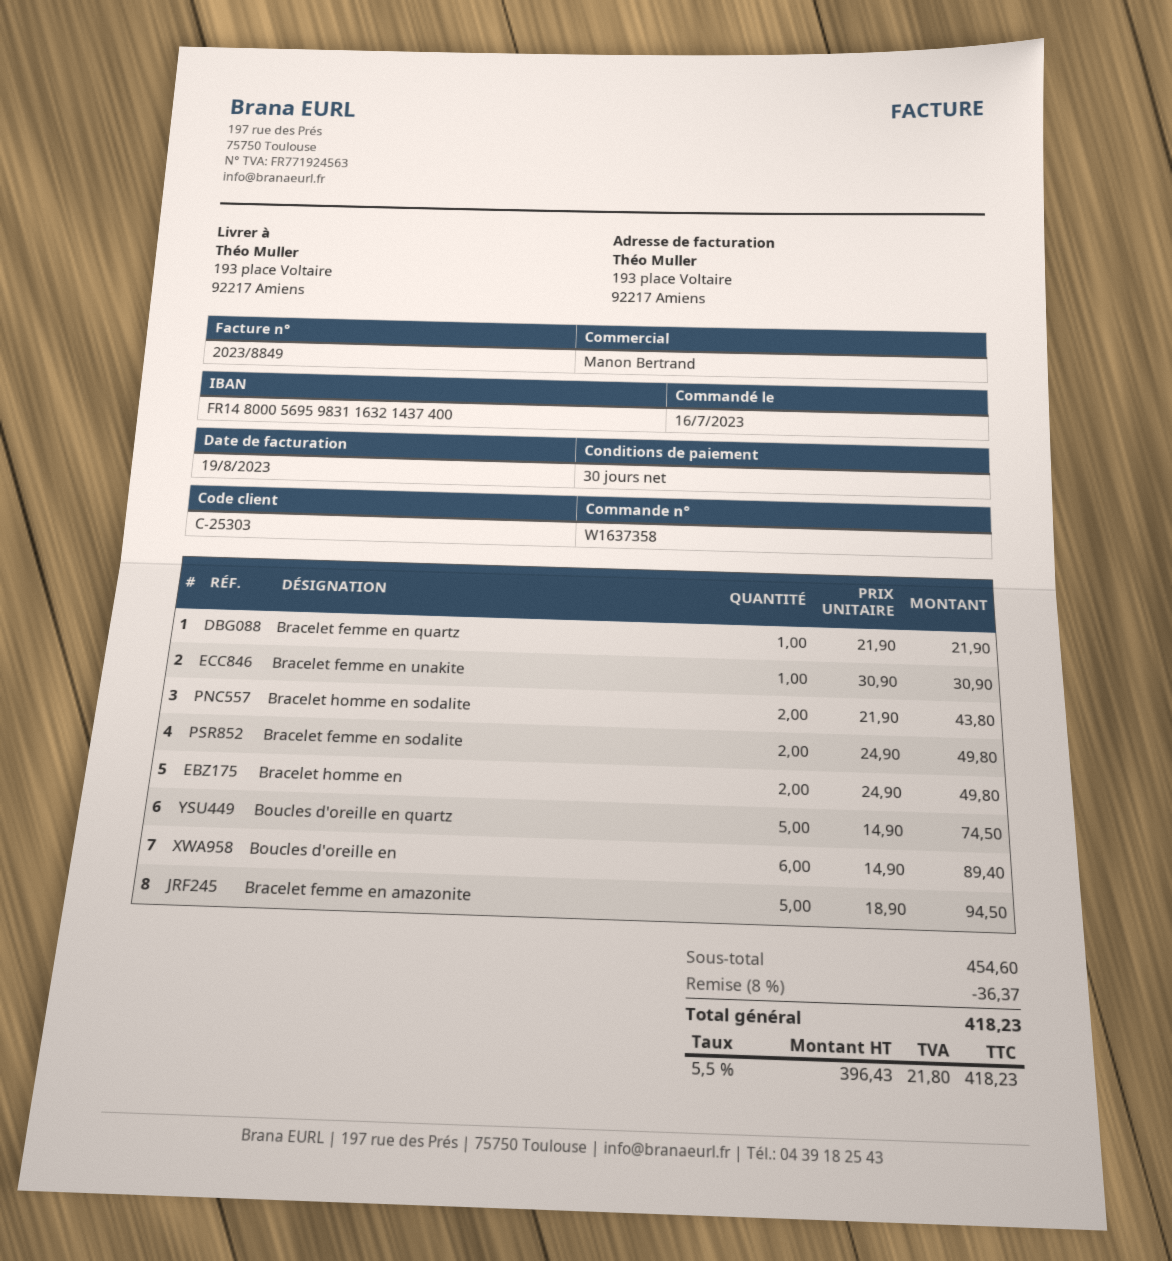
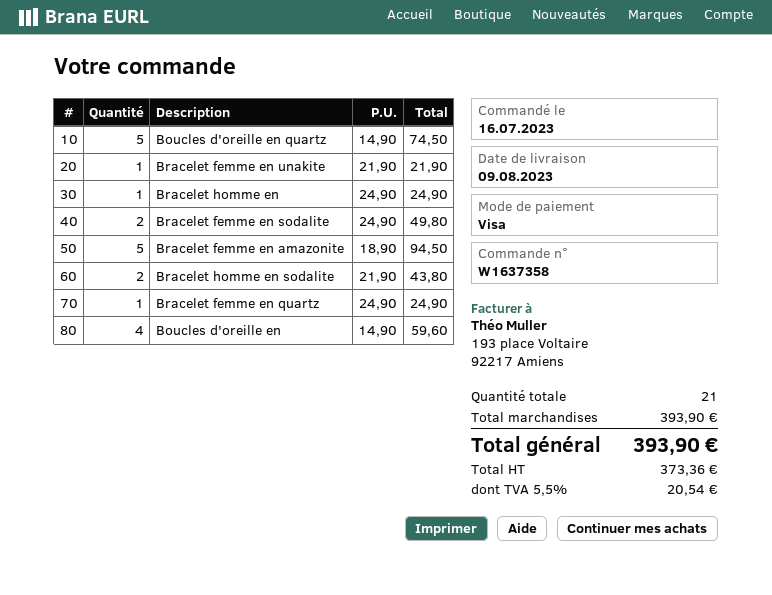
Bracelet femme en quartz: 1 x 21.90 = 21.90 -> 1 x 24.90 = 24.90
Bracelet femme en unakite: 1 x 30.90 = 30.90 -> 1 x 21.90 = 21.90
Bracelet homme en: 2 x 24.90 = 49.80 -> 1 x 24.90 = 24.90
Boucles d'oreille en: 6 x 14.90 = 89.40 -> 4 x 14.90 = 59.60
subtotal: 454.60 -> 393.90
discount: 8% = 36.37 -> none
net: 396.43 -> 373.36
tax: 5.5% = 21.80 -> 5.5% = 20.54
total: 418.23 -> 393.90

